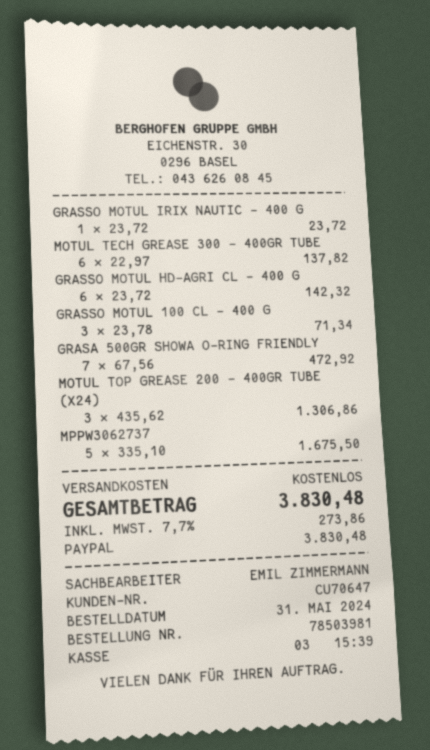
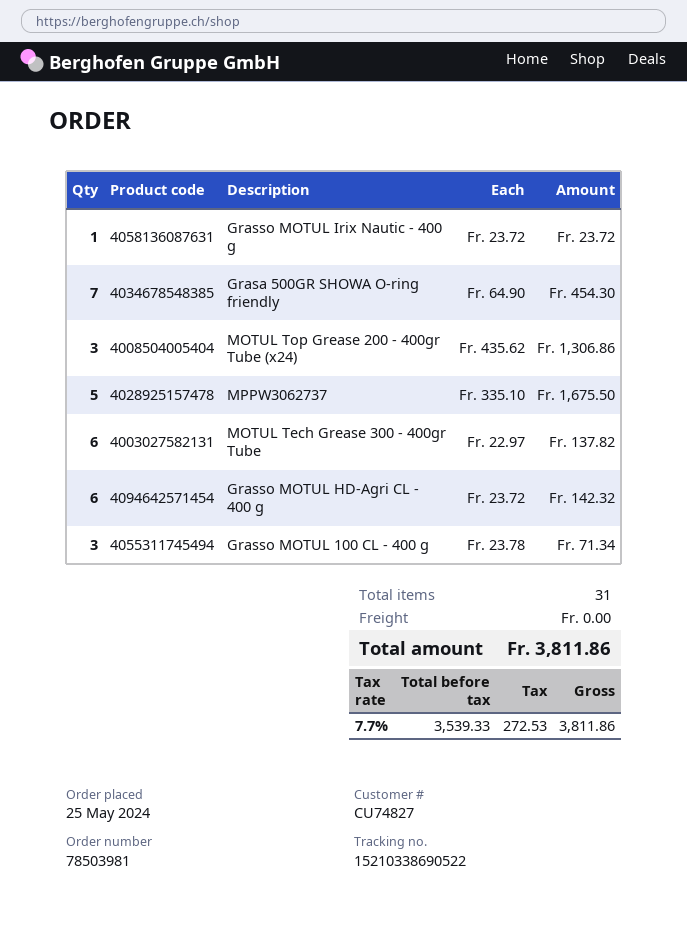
order date: 2024-05-31 -> 2024-05-25
customer number: CU70647 -> CU74827
GRASA 500GR SHOWA O-RING FRIENDLY: 7 x 67.56 = 472.92 -> 7 x 64.90 = 454.30
tax: 7.7% = 273.86 -> 7.7% = 272.53
total: 3830.48 -> 3811.86

